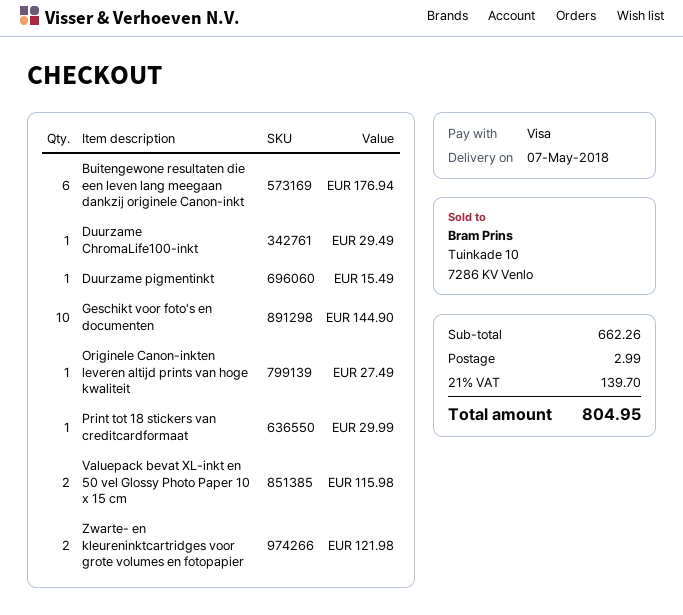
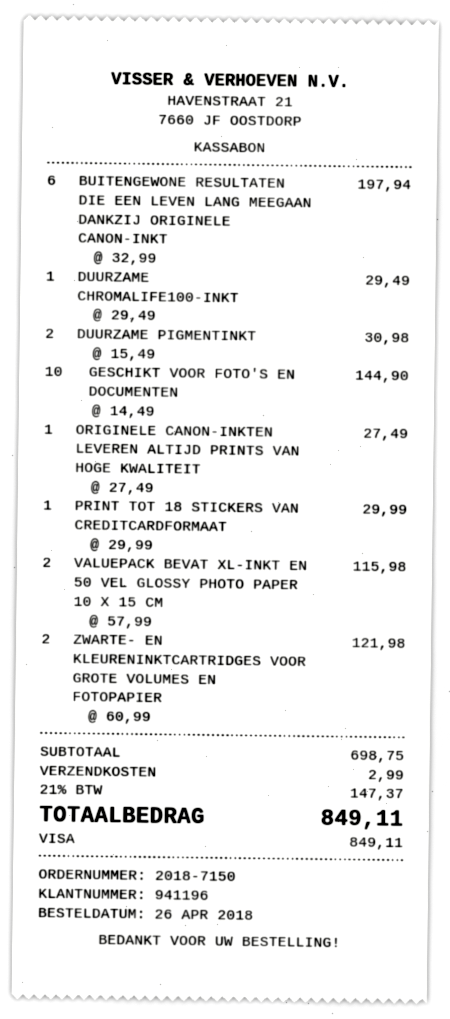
Buitengewone resultaten die een leven lang meegaan dankzij originele Canon-inkt: 6 for 176.94 -> 6 for 197.94
Duurzame pigmentinkt: 1 for 15.49 -> 2 for 30.98
subtotal: 662.26 -> 698.75
tax: 21% = 139.70 -> 21% = 147.37
total: 804.95 -> 849.11

